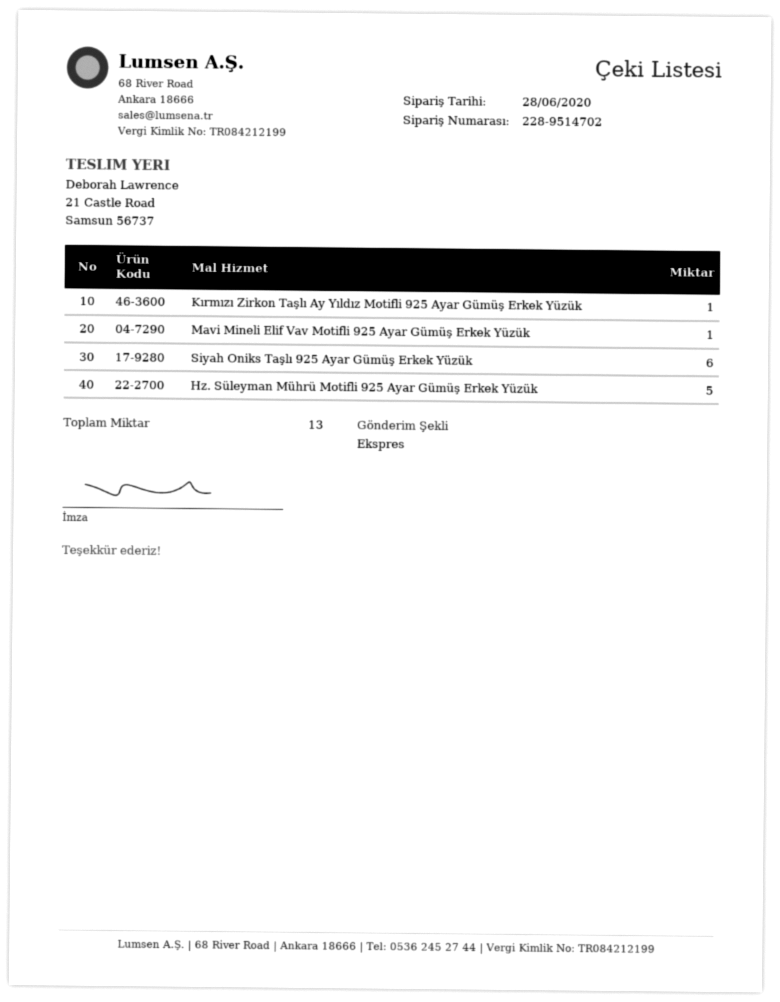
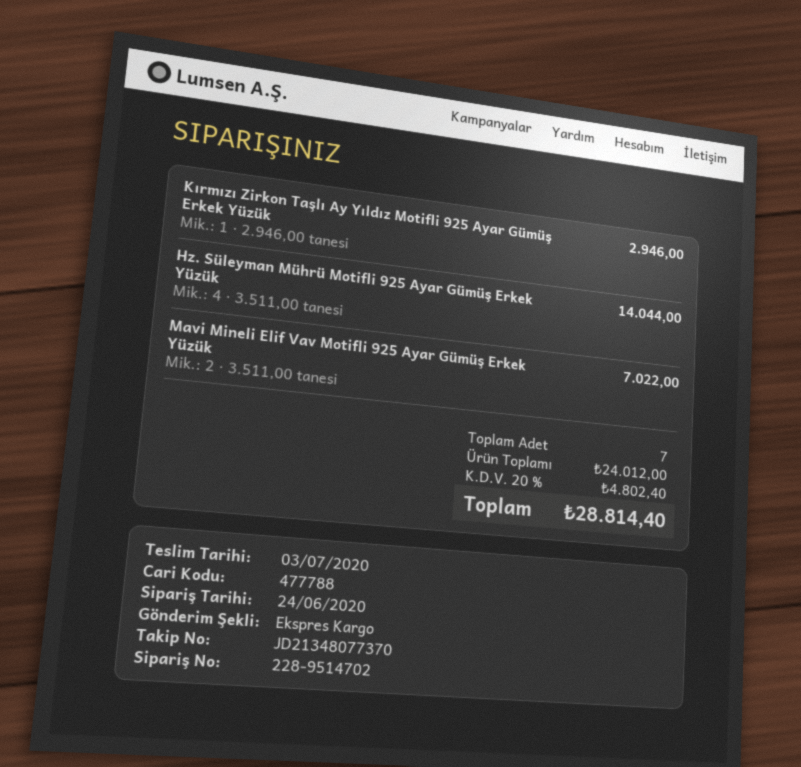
order date: 2020-06-28 -> 2020-06-24
Mavi Mineli Elif Vav Motifli 925 Ayar Gümüş Erkek Yüzük: 1 -> 2
Siyah Oniks Taşlı 925 Ayar Gümüş Erkek Yüzük: 6 -> none
Hz. Süleyman Mührü Motifli 925 Ayar Gümüş Erkek Yüzük: 5 -> 4
total quantity: 13 -> 7

